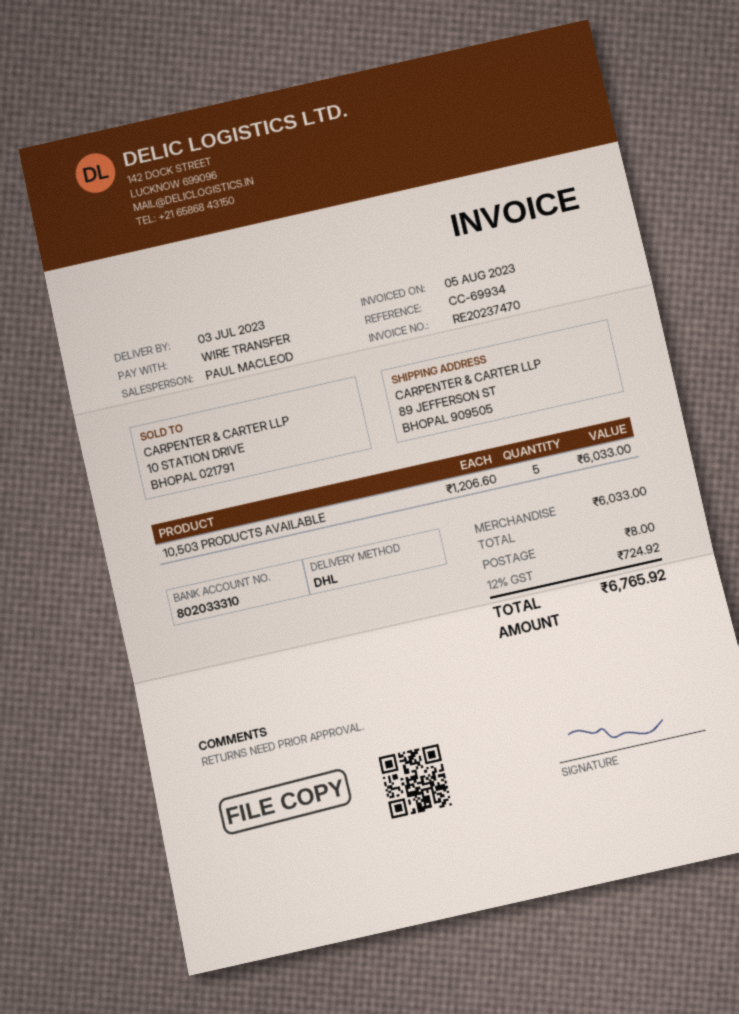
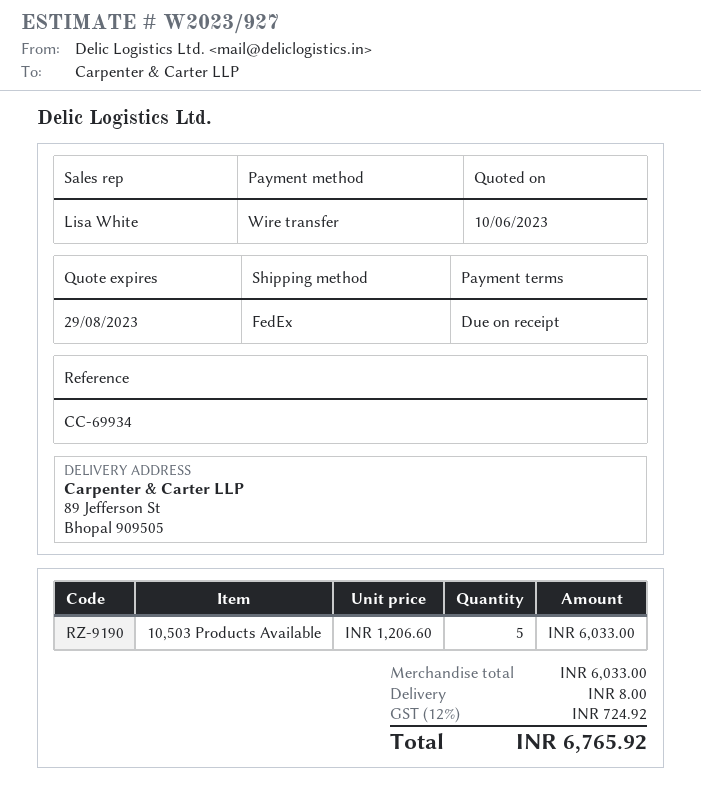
sales rep: PAUL MACLEOD -> Lisa White
shipping method: DHL -> FedEx

